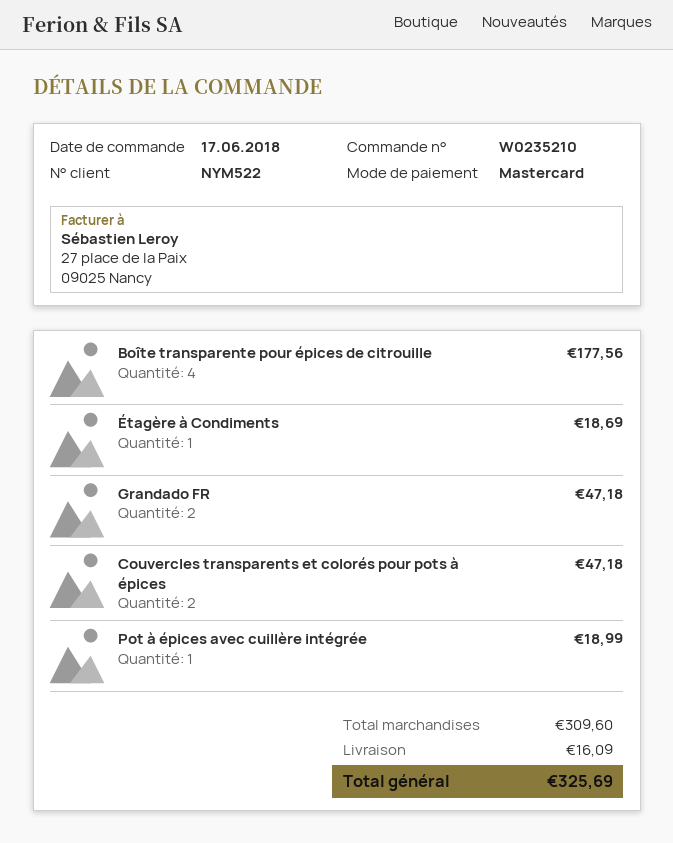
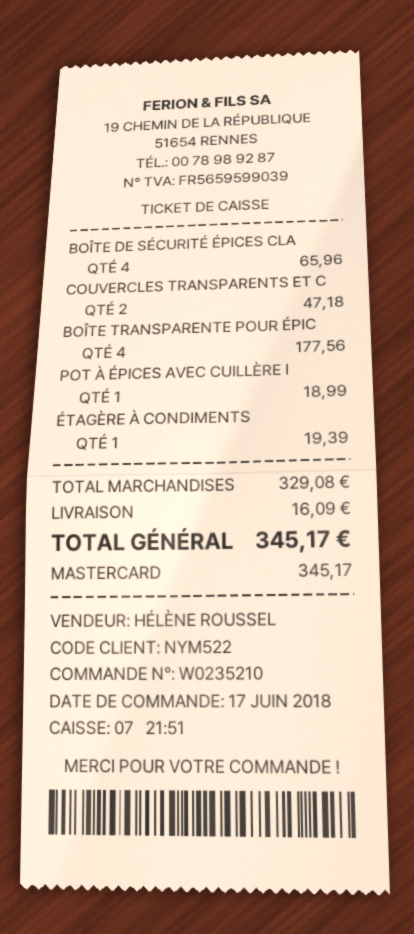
Étagère à Condiments: 1 for 18.69 -> 1 for 19.39
Grandado FR: 2 for 47.18 -> none
BOÎTE DE SÉCURITÉ ÉPICES CLA: none -> 4 for 65.96
subtotal: 309.60 -> 329.08
total: 325.69 -> 345.17

